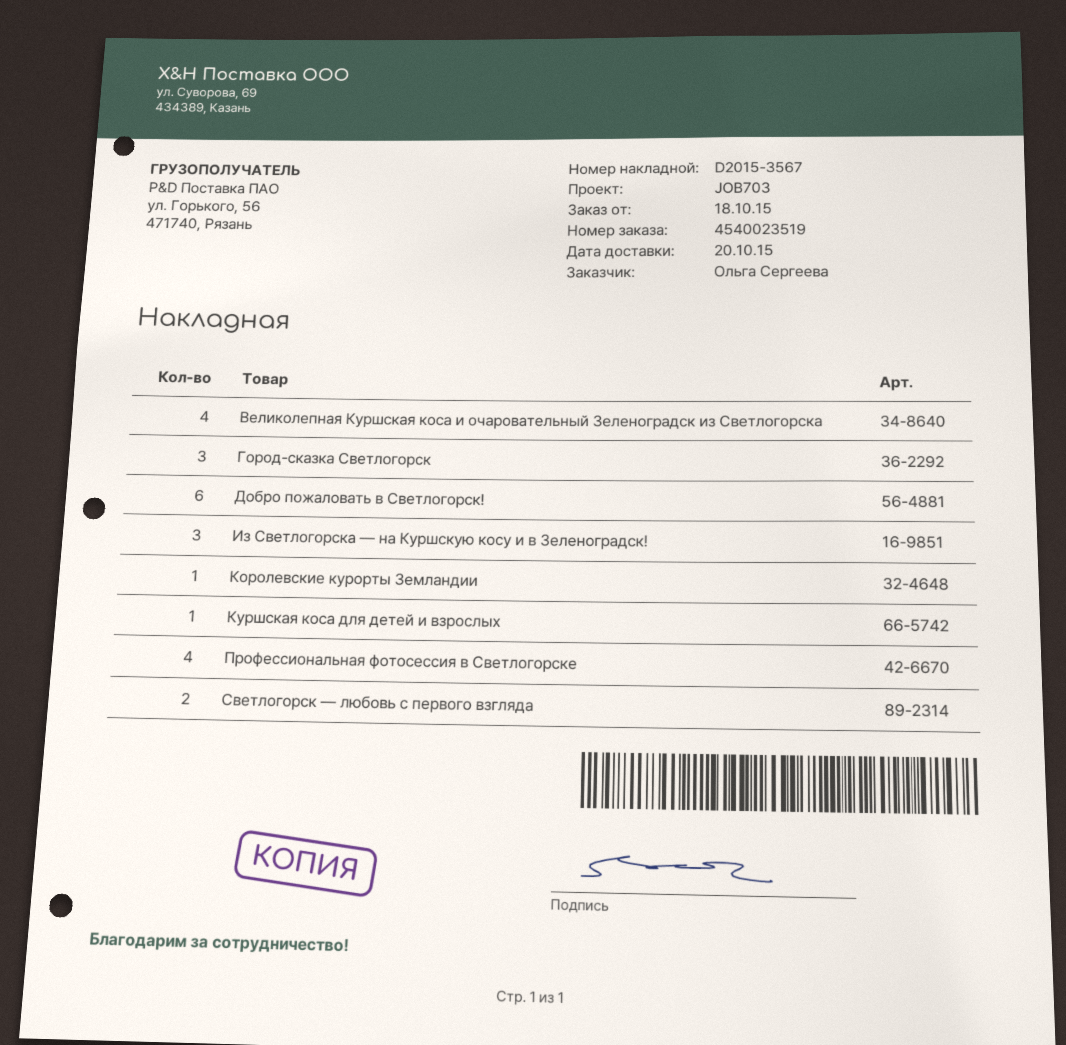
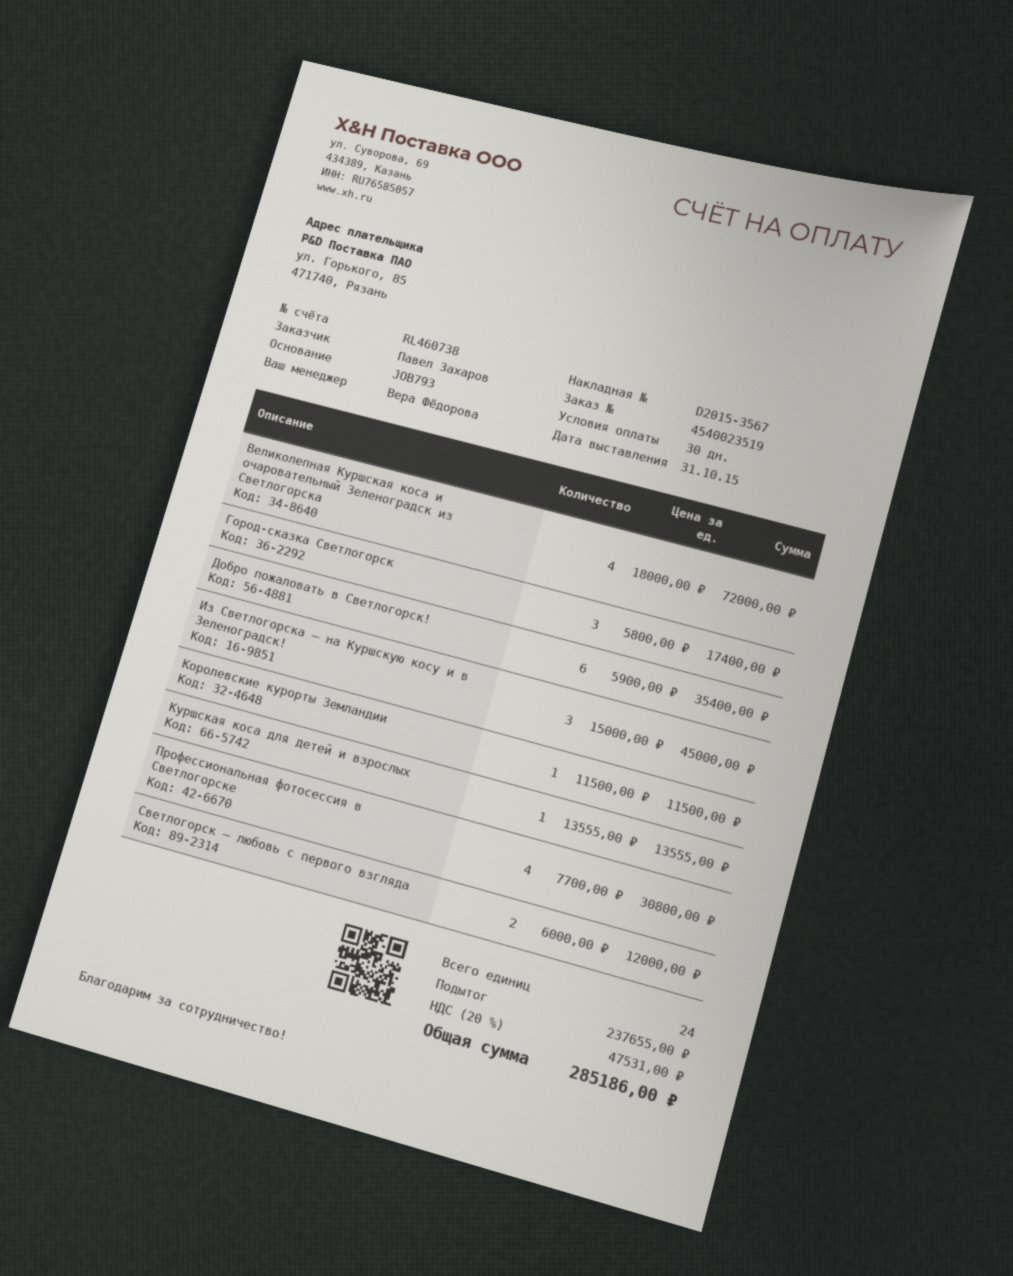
reference: JOB703 -> JOB793
ordered by: Ольга Сергеева -> Павел Захаров

